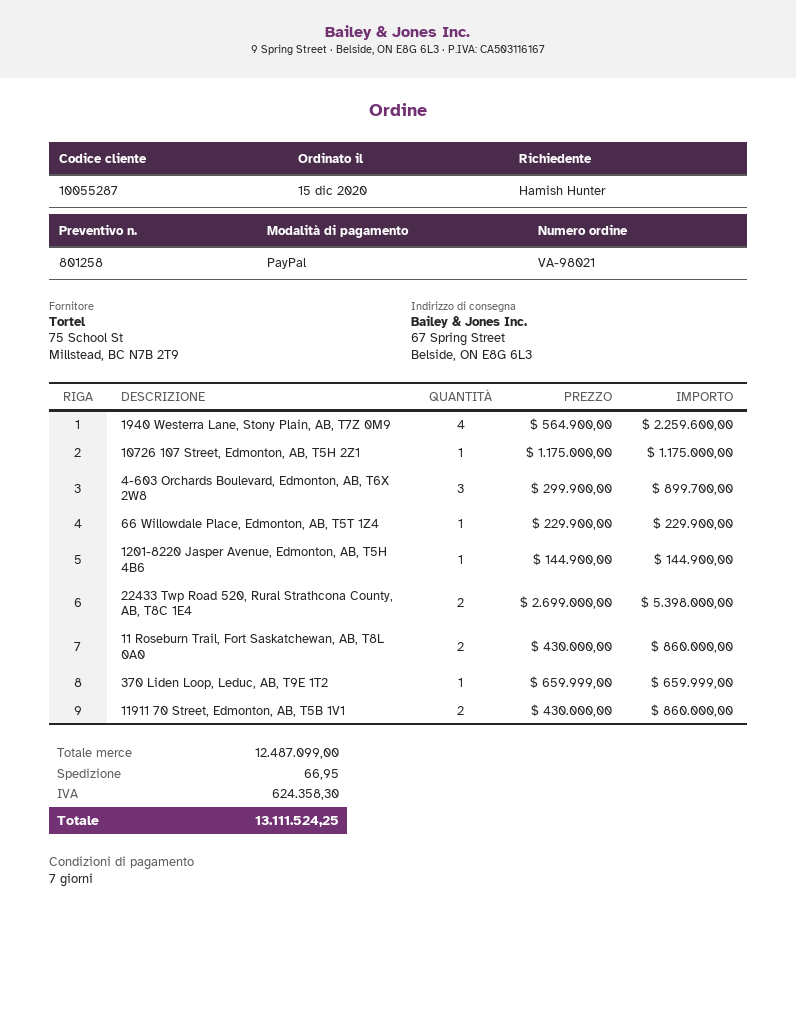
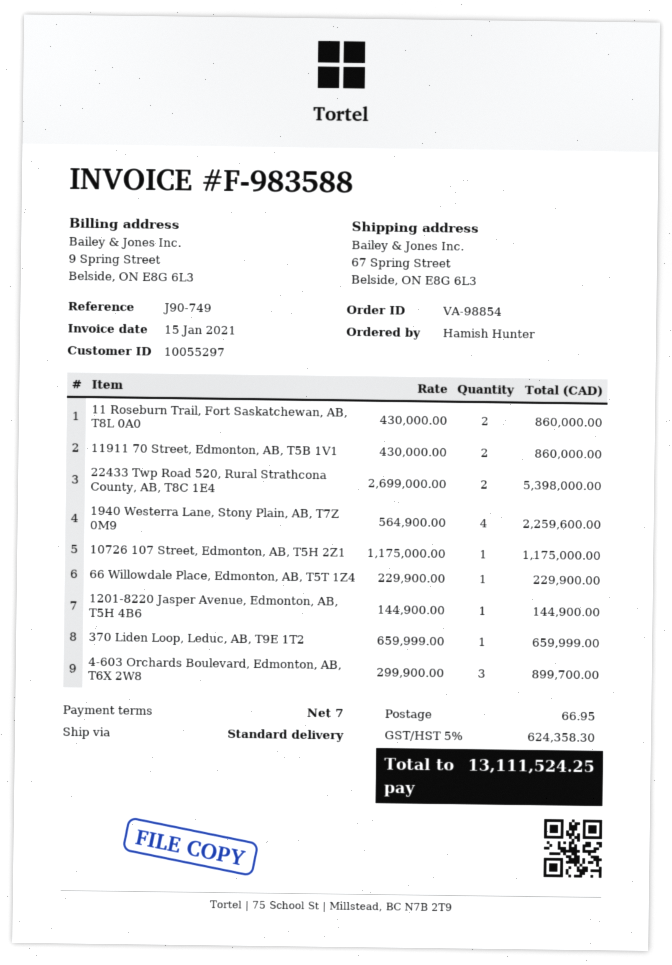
order number: VA-98021 -> VA-98854
customer number: 10055287 -> 10055297

